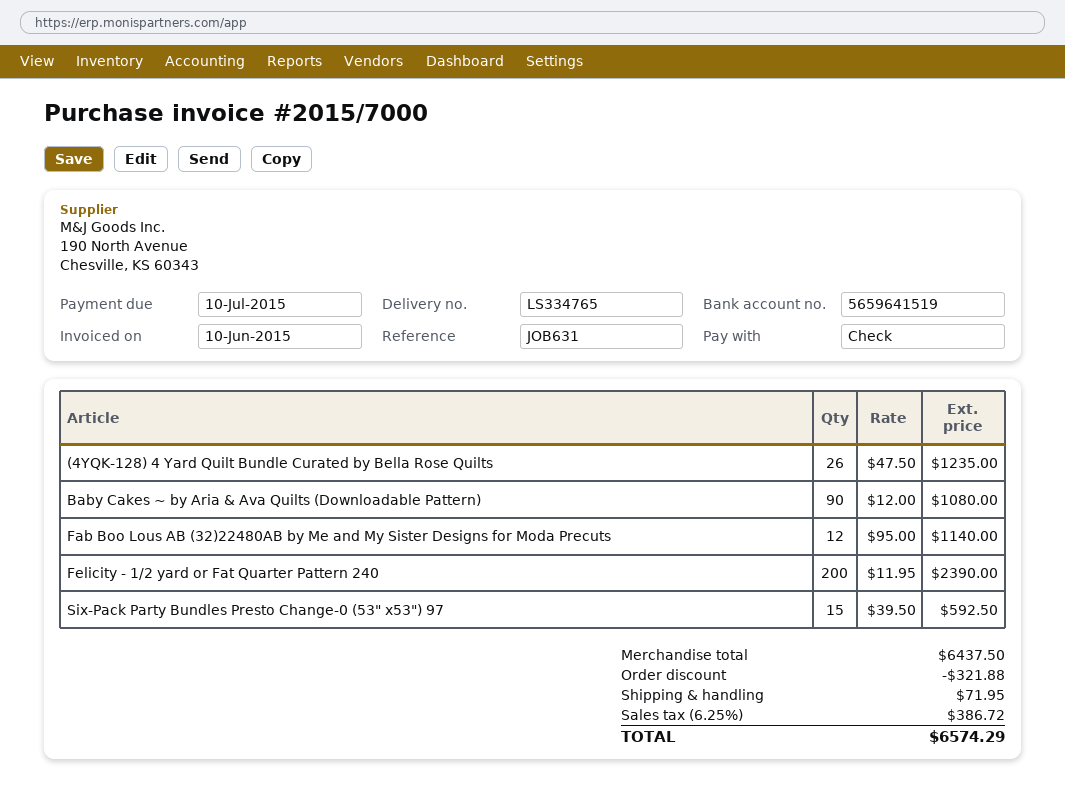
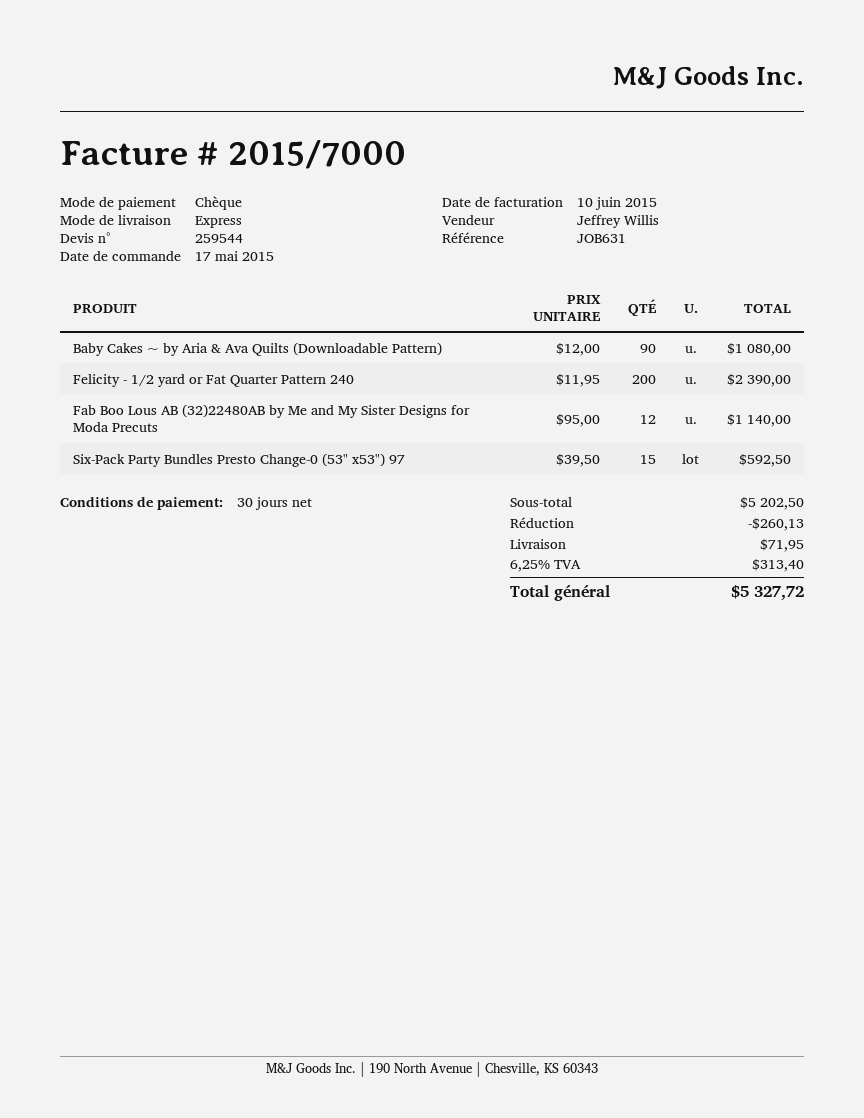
(4YQK-128) 4 Yard Quilt Bundle Curated by Bella Rose Quilts: 26 x 47.50 = 1235.00 -> none
subtotal: 6437.50 -> 5202.50
discount: 321.88 -> 260.13
tax: 6.25% = 386.72 -> 6.25% = 313.40
total: 6574.29 -> 5327.72

